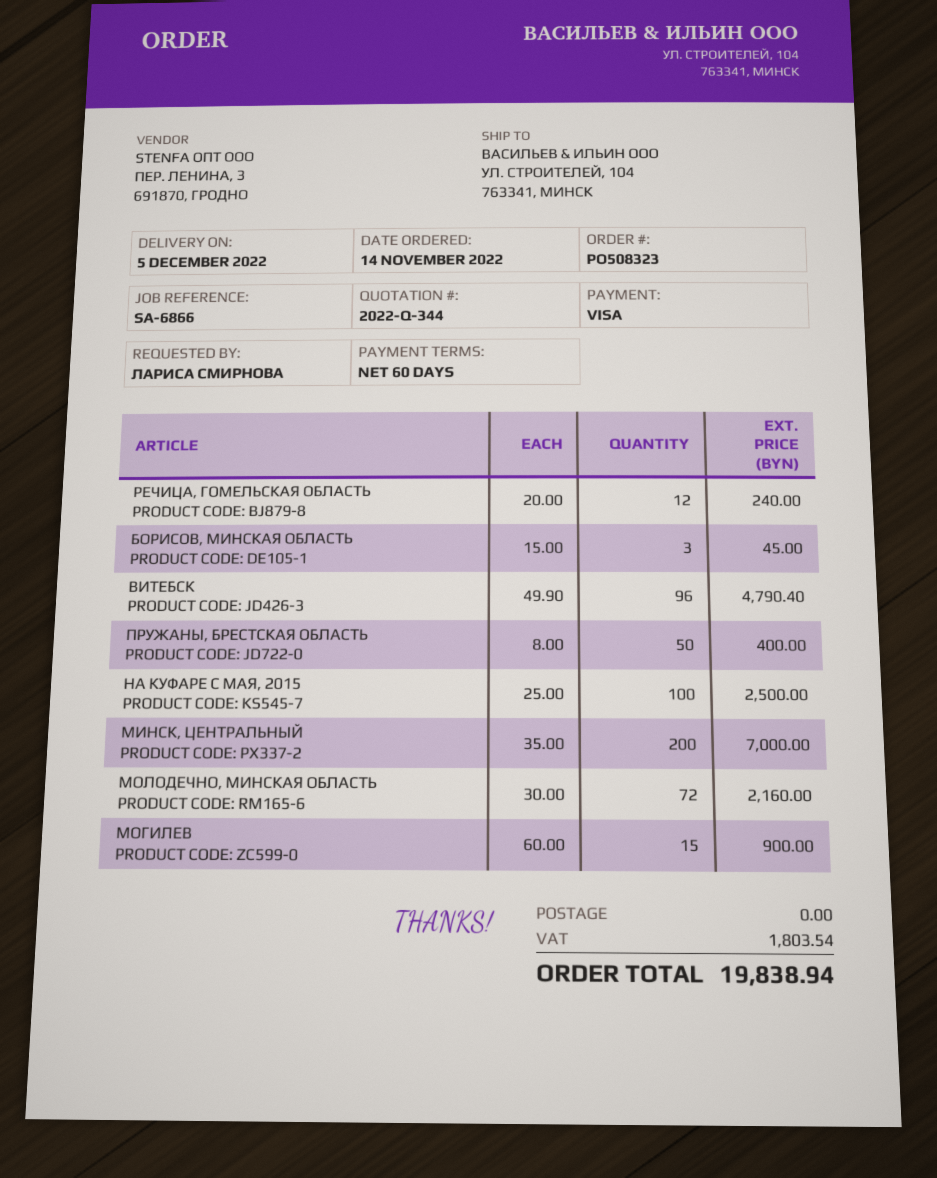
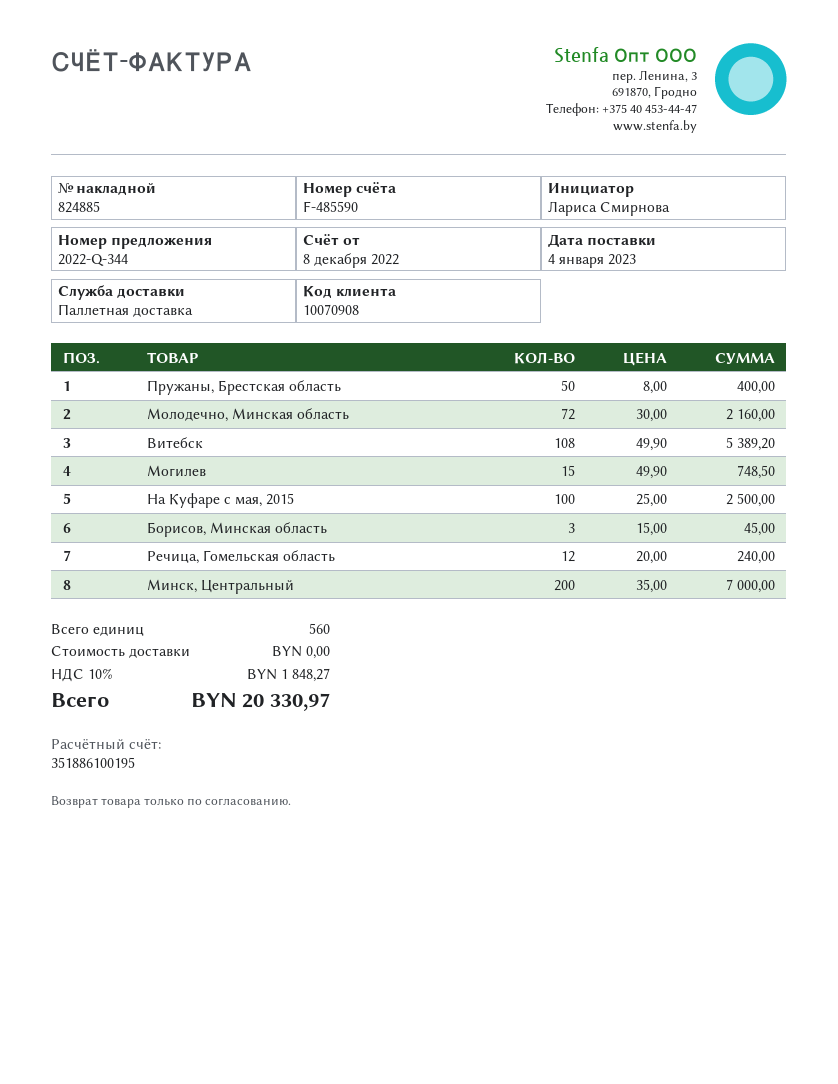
delivery date: 2022-12-05 -> 2023-01-04
ВИТЕБСК: 96 x 49.90 = 4790.40 -> 108 x 49.90 = 5389.20
МОГИЛЕВ: 15 x 60.00 = 900.00 -> 15 x 49.90 = 748.50
tax: 1803.54 -> 1848.27
total: 19838.94 -> 20330.97

